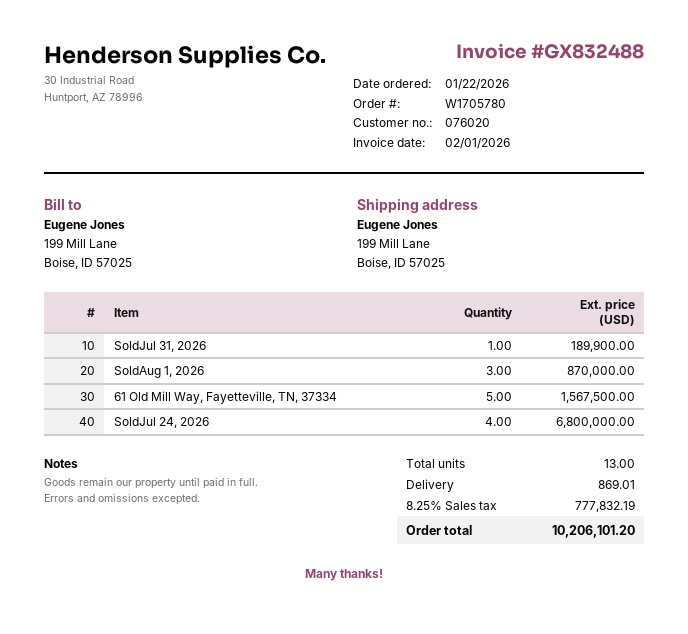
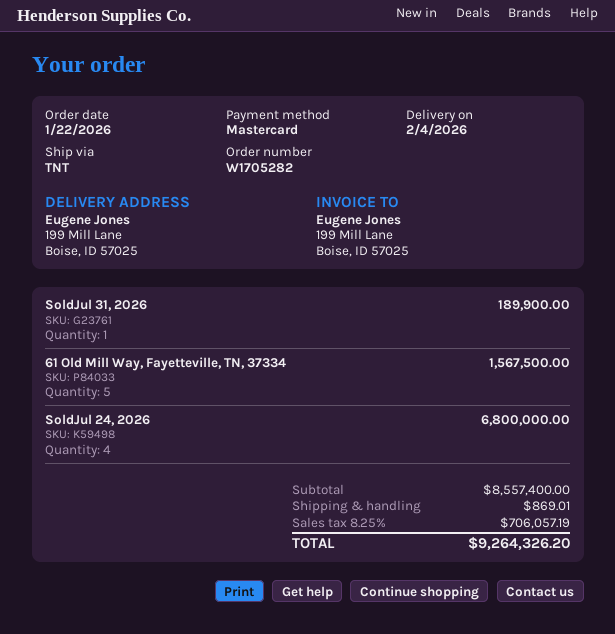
order number: W1705780 -> W1705282
SoldAug 1, 2026: 3 for 870000.00 -> none
tax: 8.25% = 777832.19 -> 8.25% = 706057.19
total: 10206101.20 -> 9264326.20

